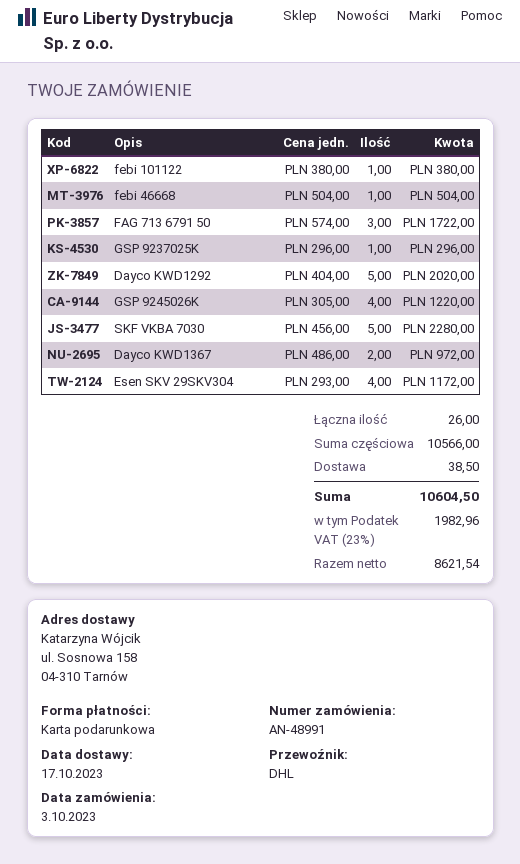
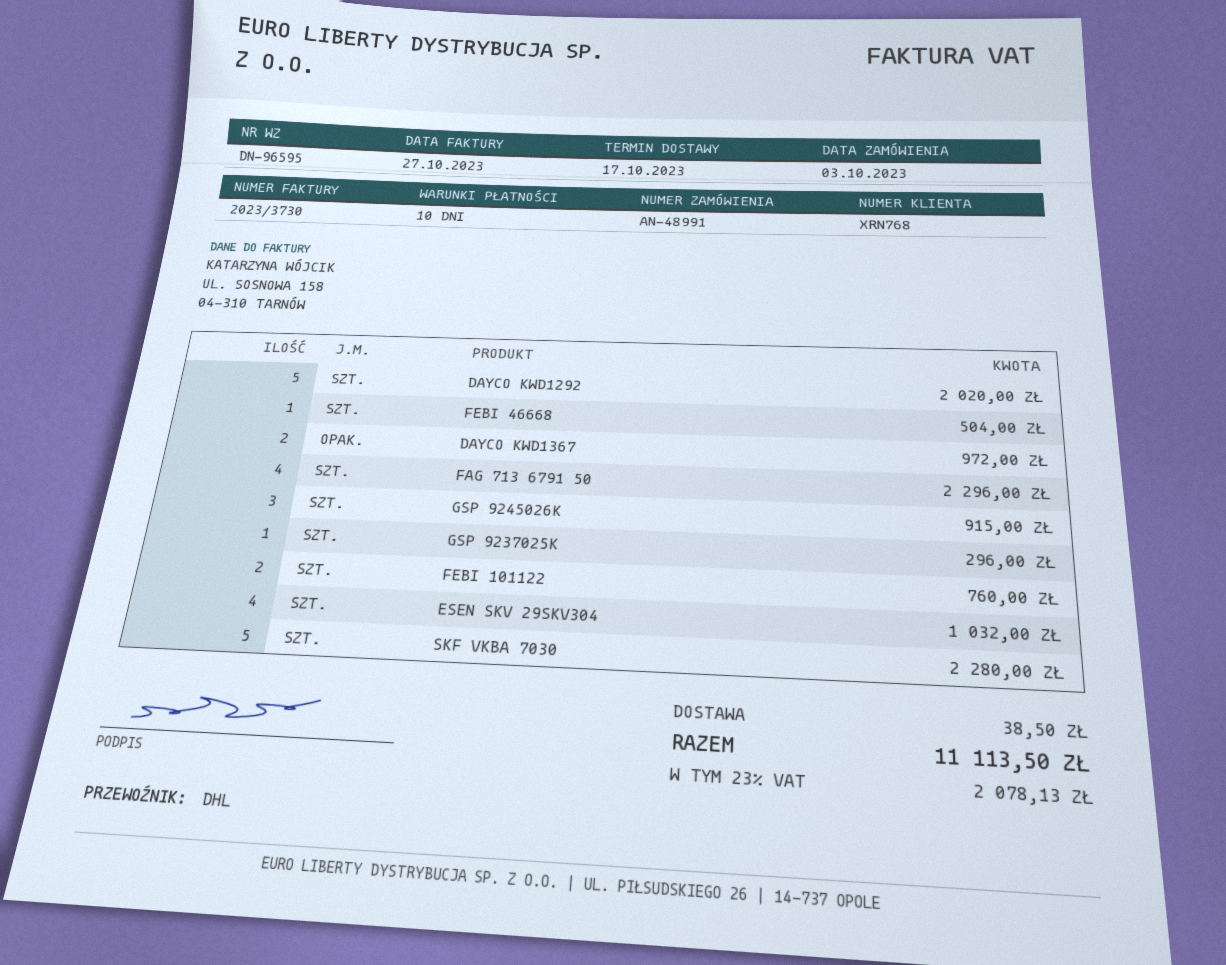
febi 101122: 1 for 380.00 -> 2 for 760.00
FAG 713 6791 50: 3 for 1722.00 -> 4 for 2296.00
GSP 9245026K: 4 for 1220.00 -> 3 for 915.00
Esen SKV 29SKV304: 4 for 1172.00 -> 4 for 1032.00
tax: 23% = 1982.96 -> 23% = 2078.13
total: 10604.50 -> 11113.50

